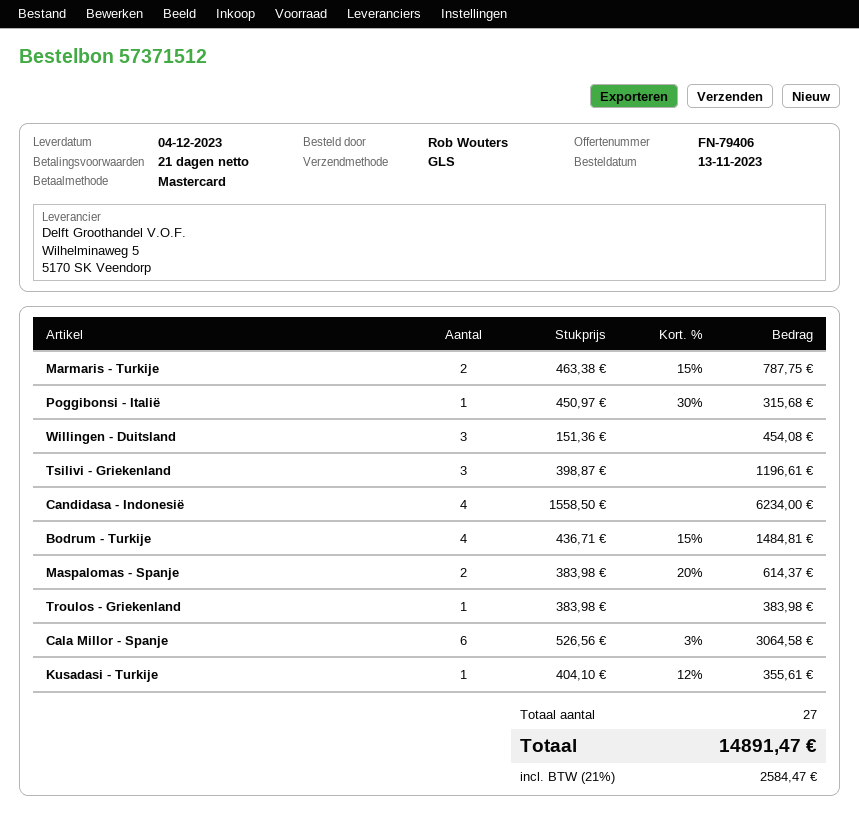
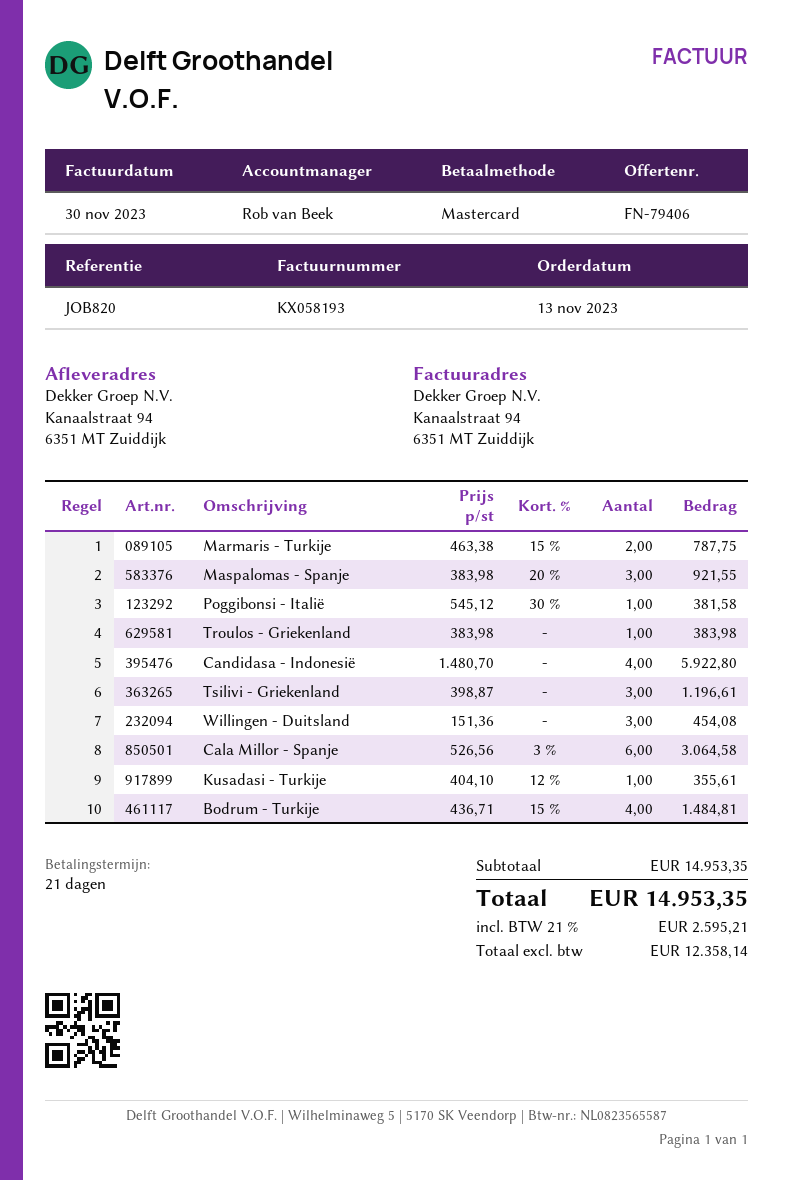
Poggibonsi - Italië: 1 x 450.97 - 30% = 315.68 -> 1 x 545.12 - 30% = 381.58
Candidasa - Indonesië: 4 x 1558.50 = 6234.00 -> 4 x 1480.70 = 5922.80
Maspalomas - Spanje: 2 x 383.98 - 20% = 614.37 -> 3 x 383.98 - 20% = 921.55
tax: 21% = 2584.47 -> 21% = 2595.21
total: 14891.47 -> 14953.35

